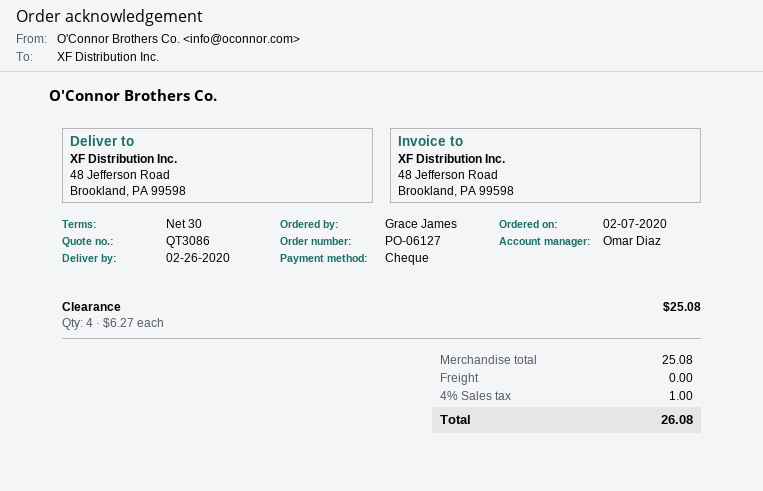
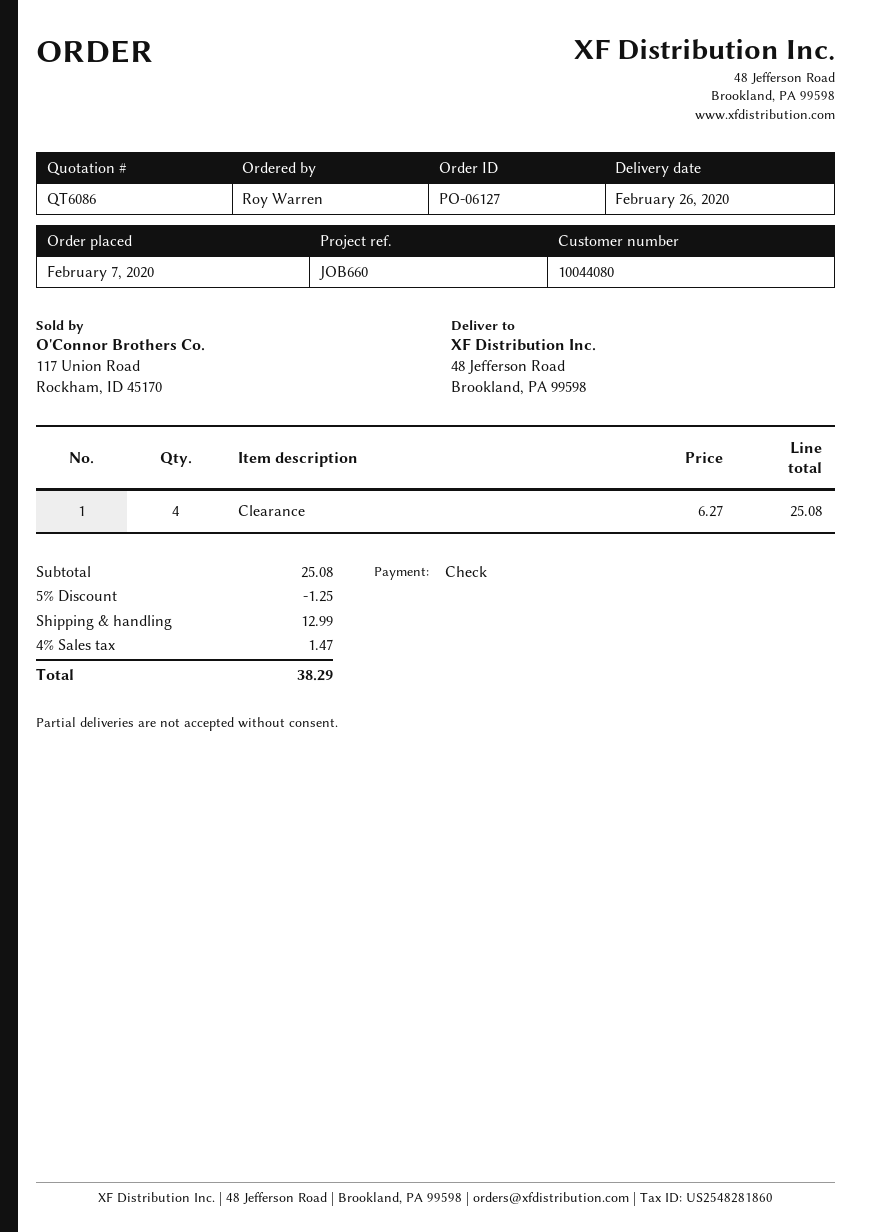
quote number: QT3086 -> QT6086
ordered by: Grace James -> Roy Warren
discount: none -> 5% = 1.25
shipping: 0.00 -> 12.99
tax: 4% = 1.00 -> 4% = 1.47
total: 26.08 -> 38.29

